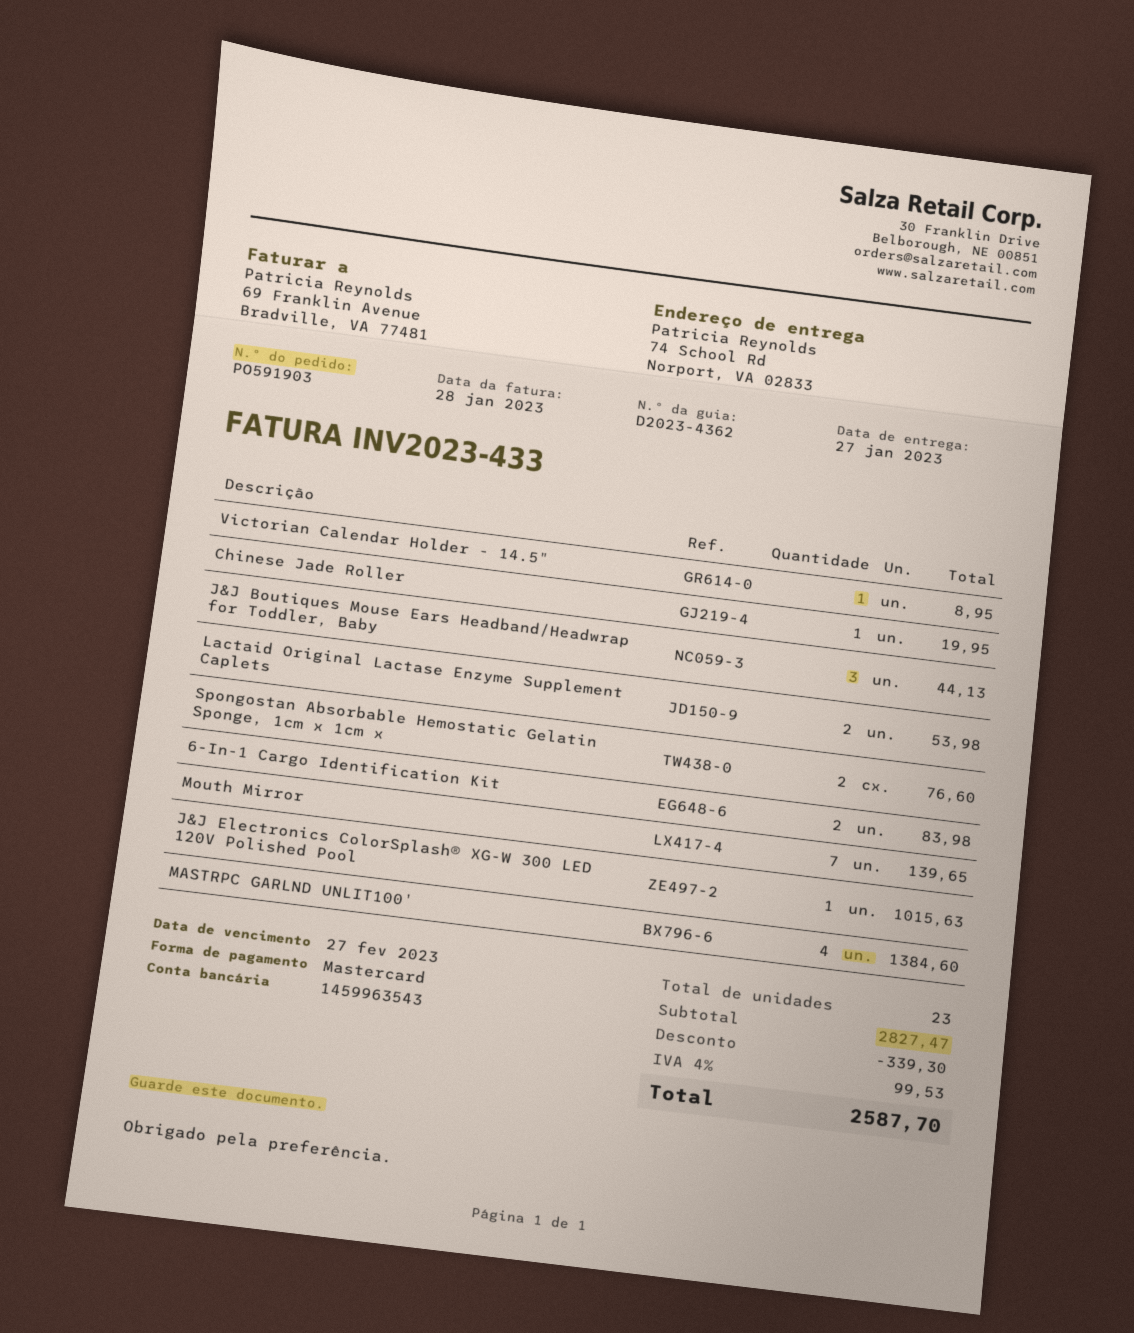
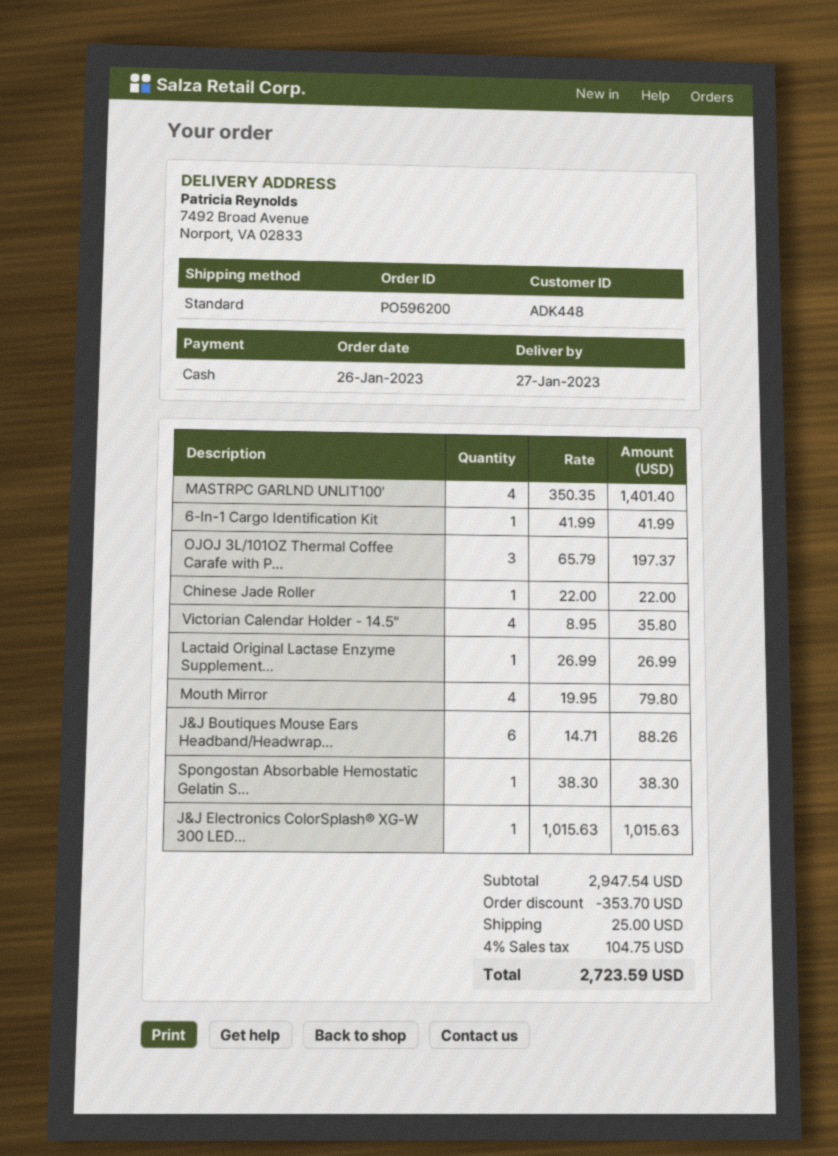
order number: PO591903 -> PO596200
payment method: Mastercard -> cash
ship to: 74 School Rd, Norport, VA 02833 -> 7492 Broad Avenue, Norport, VA 02833
Victorian Calendar Holder - 14.5": 1 for 8.95 -> 4 for 35.80
Chinese Jade Roller: 1 for 19.95 -> 1 for 22.00
J&J Boutiques Mouse Ears Headband/Headwrap for Toddler, Baby: 3 for 44.13 -> 6 for 88.26
Lactaid Original Lactase Enzyme Supplement Caplets: 2 for 53.98 -> 1 for 26.99
Spongostan Absorbable Hemostatic Gelatin Sponge, 1cm x 1cm x: 2 for 76.60 -> 1 for 38.30
6-In-1 Cargo Identification Kit: 2 for 83.98 -> 1 for 41.99
Mouth Mirror: 7 for 139.65 -> 4 for 79.80
MASTRPC GARLND UNLIT100': 4 for 1384.60 -> 4 for 1401.40
OJOJ 3L/101OZ Thermal Coffee Carafe with P...: none -> 3 for 197.37
subtotal: 2827.47 -> 2947.54
discount: 339.30 -> 353.70
shipping: none -> 25.00
tax: 4% = 99.53 -> 4% = 104.75
total: 2587.70 -> 2723.59

